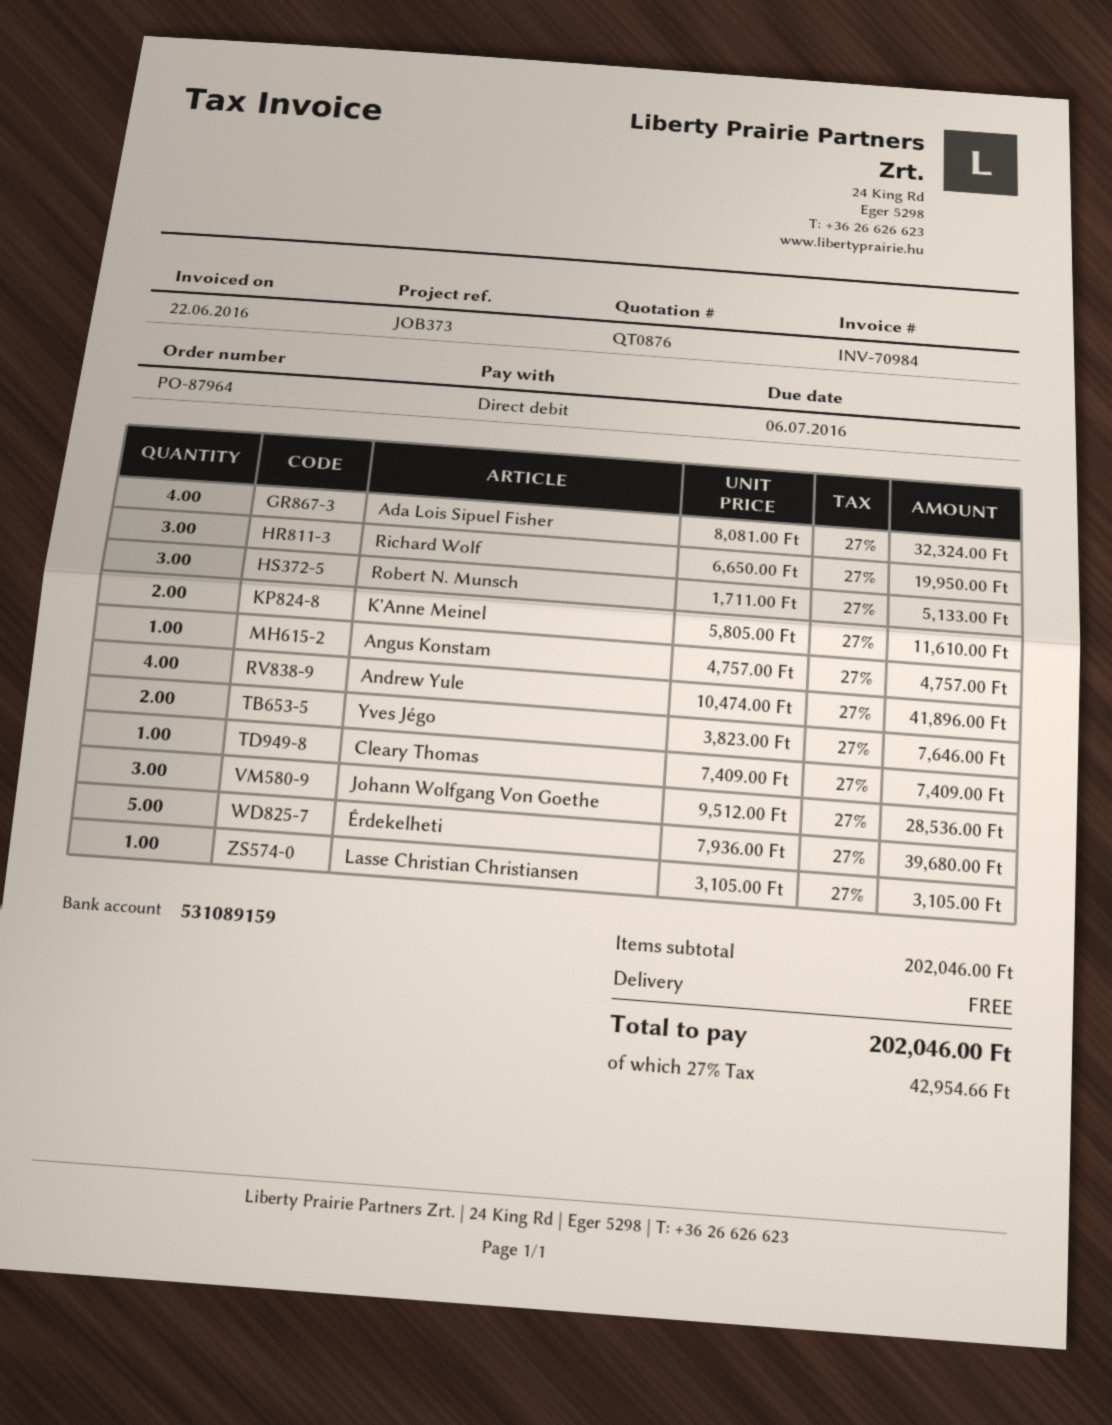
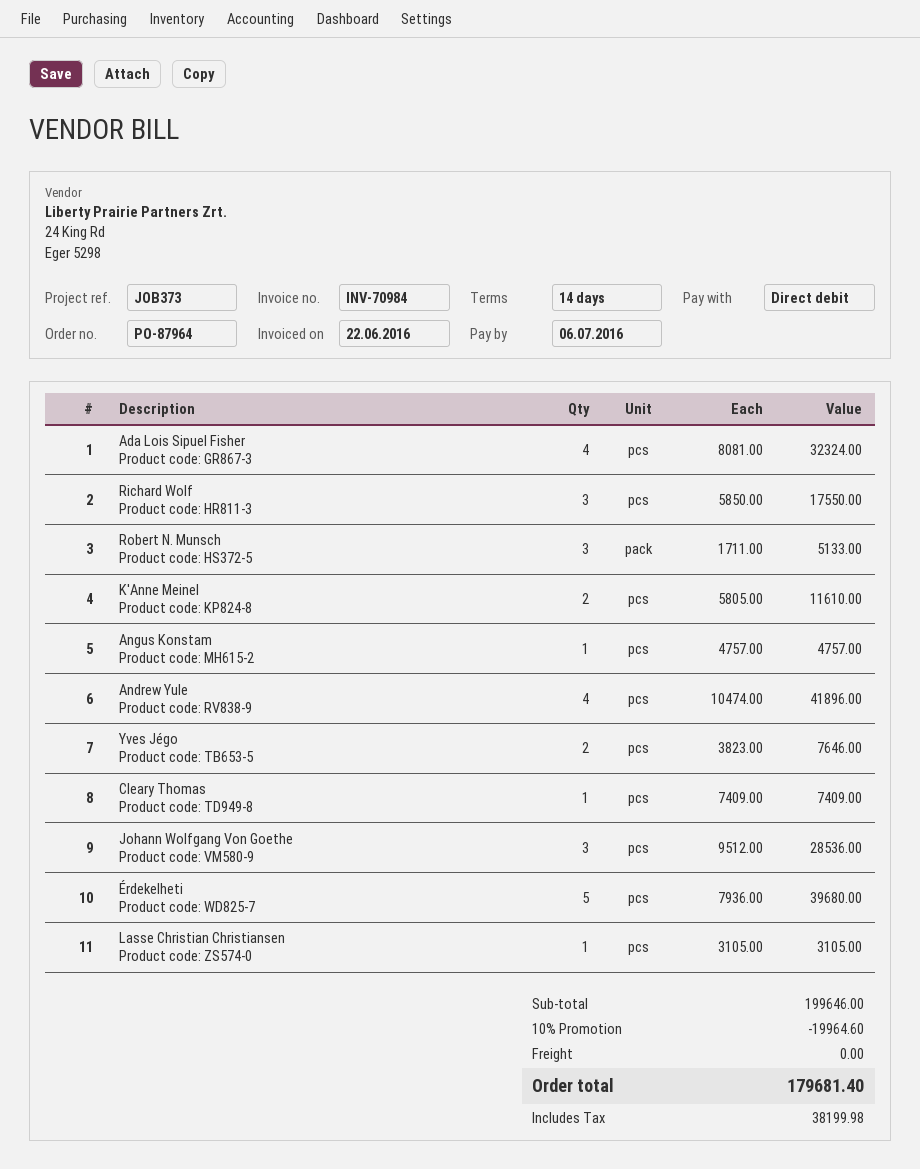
Richard Wolf: 3 x 6650.00 = 19950.00 -> 3 x 5850.00 = 17550.00
subtotal: 202046.00 -> 199646.00
discount: none -> 10% = 19964.60
tax: 42954.66 -> 38199.98
total: 202046.00 -> 179681.40

